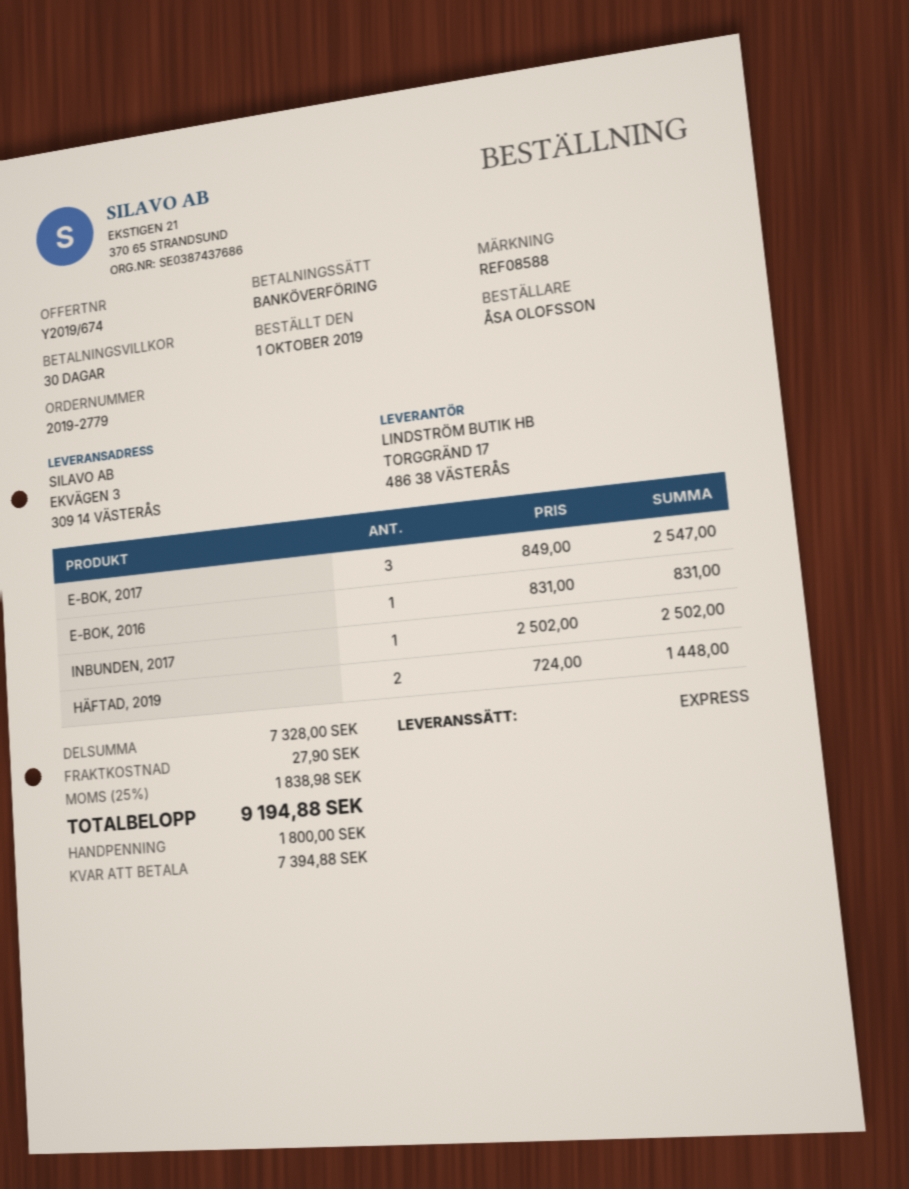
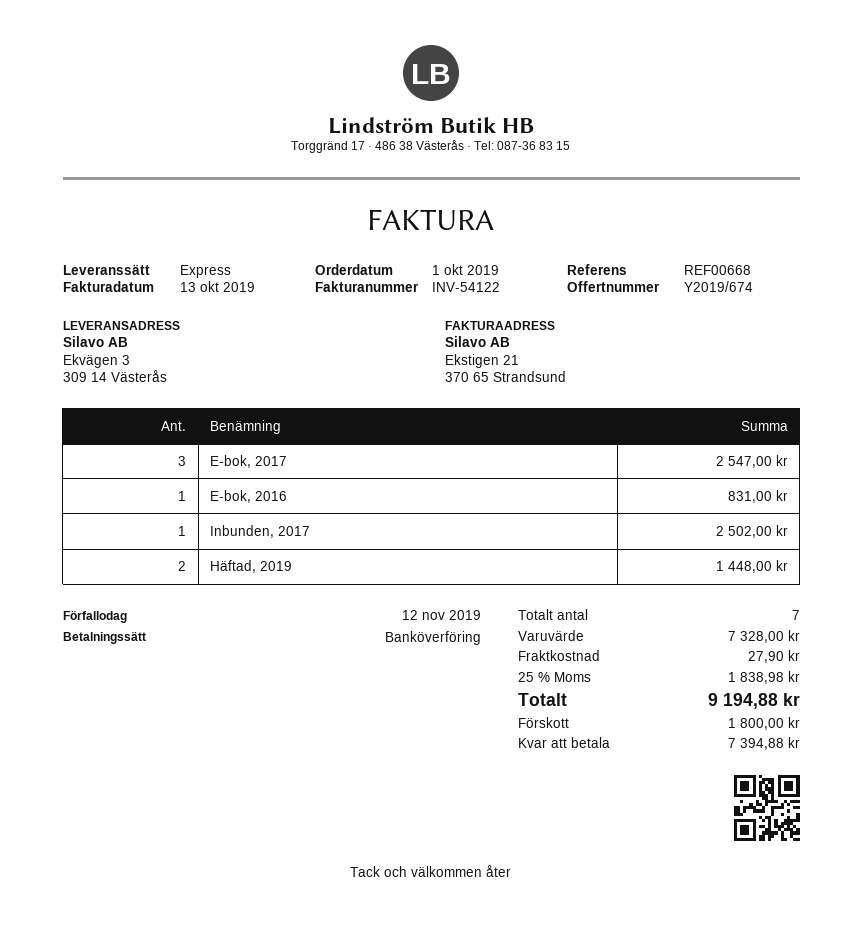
reference: REF08588 -> REF00668

